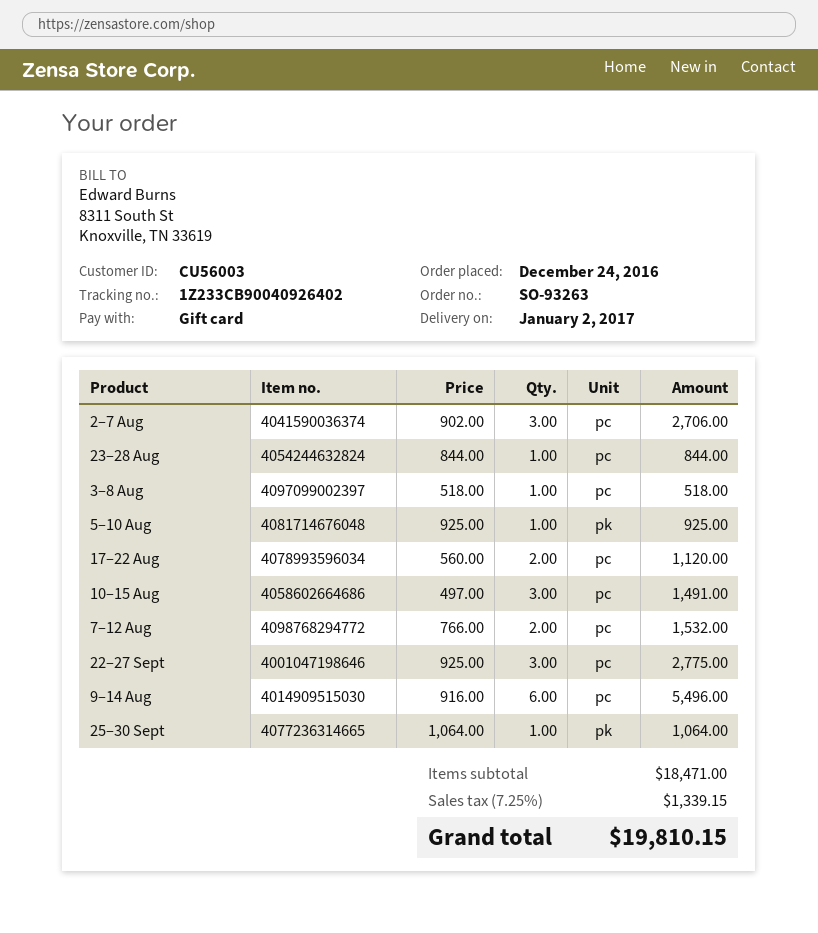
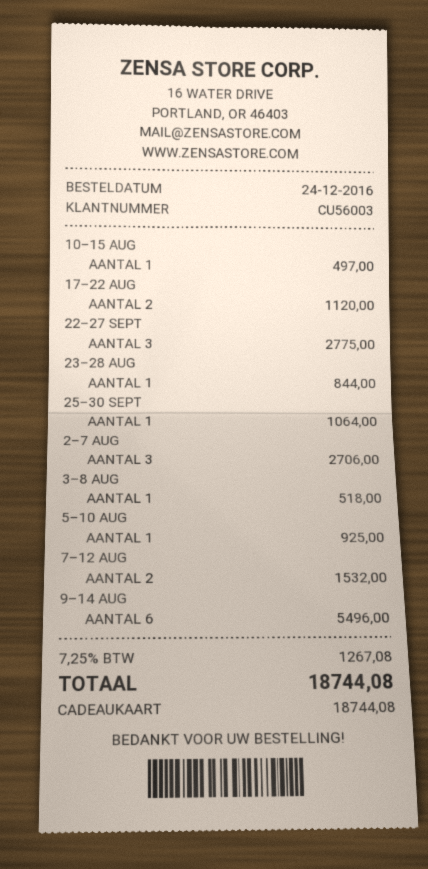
10–15 Aug: 3 for 1491.00 -> 1 for 497.00
tax: 7.25% = 1339.15 -> 7.25% = 1267.08
total: 19810.15 -> 18744.08

